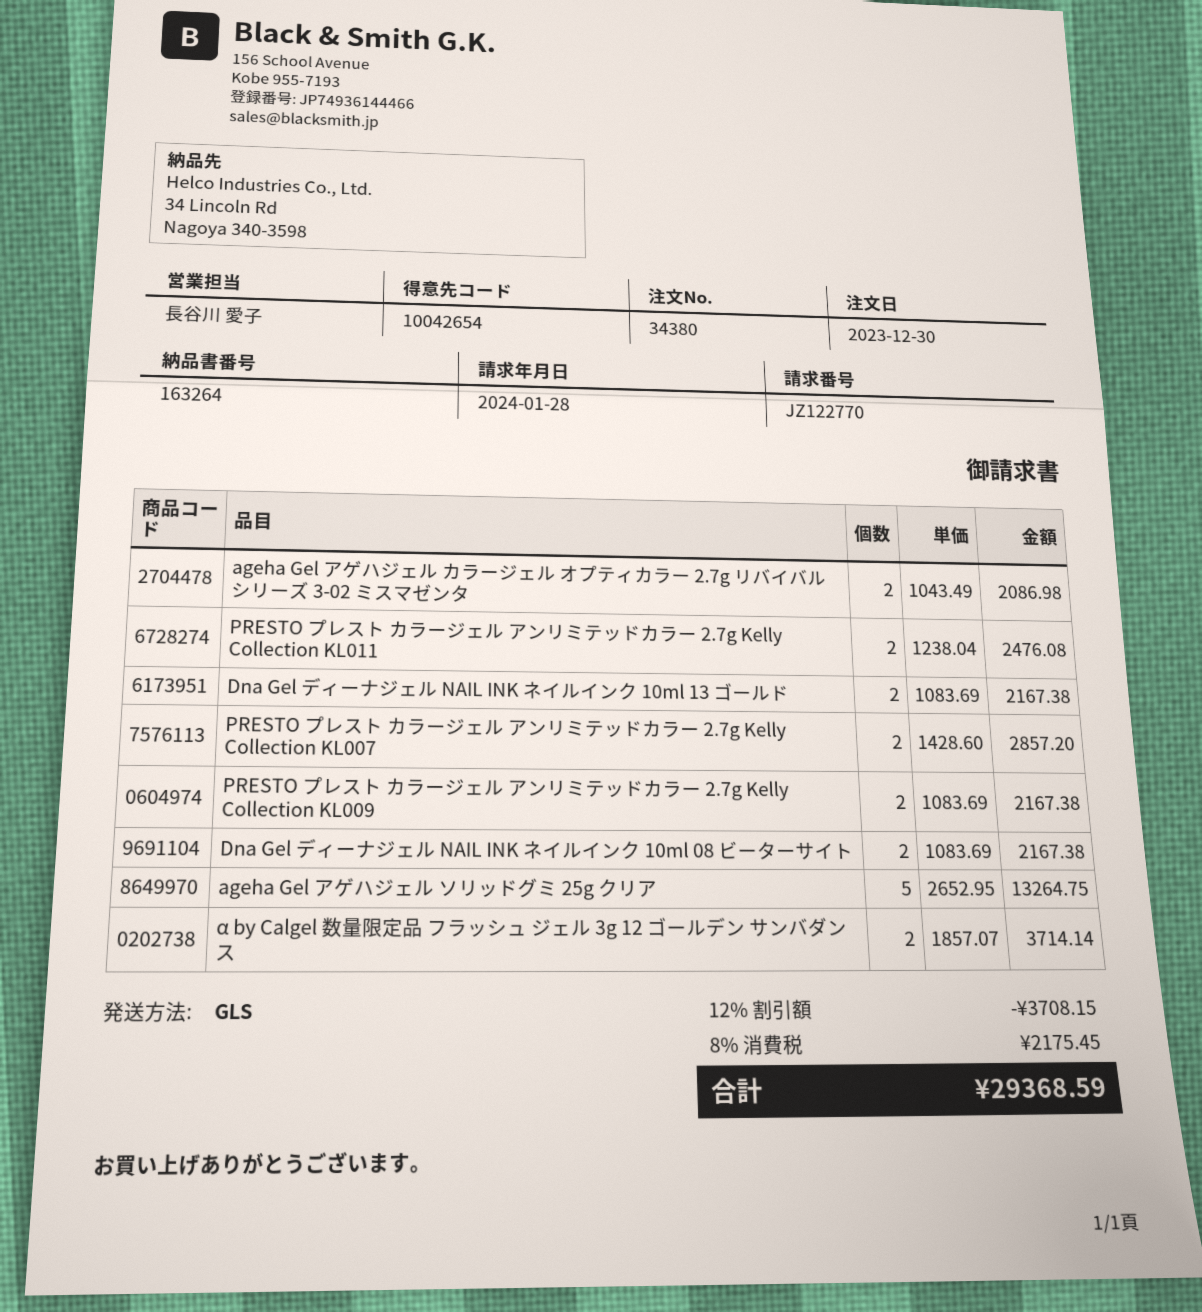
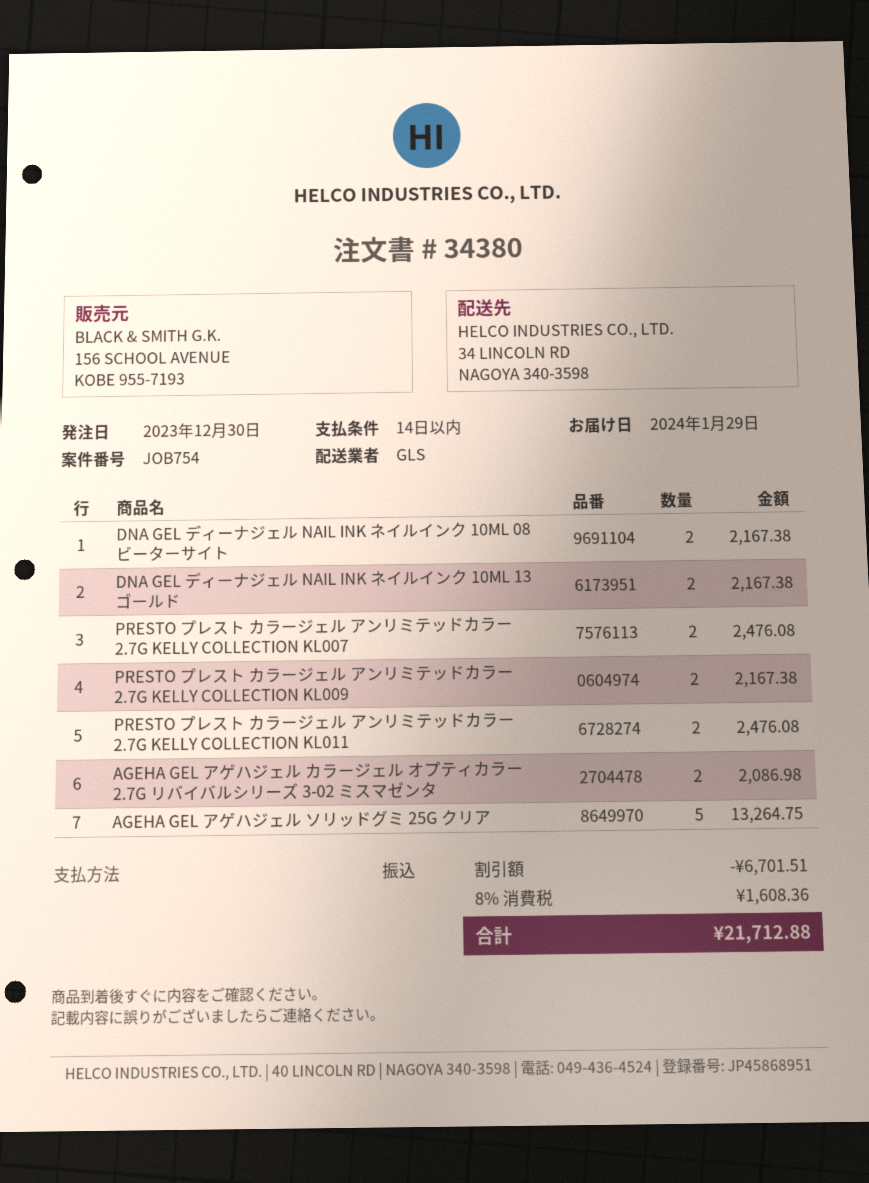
PRESTO プレスト カラージェル アンリミテッドカラー 2.7g Kelly Collection KL007: 2 for 2857.20 -> 2 for 2476.08
α by Calgel 数量限定品 フラッシュ ジェル 3g 12 ゴールデン サンバダンス: 2 for 3714.14 -> none
discount: 3708.15 -> 6701.51
tax: 8% = 2175.45 -> 8% = 1608.36
total: 29368.59 -> 21712.88

